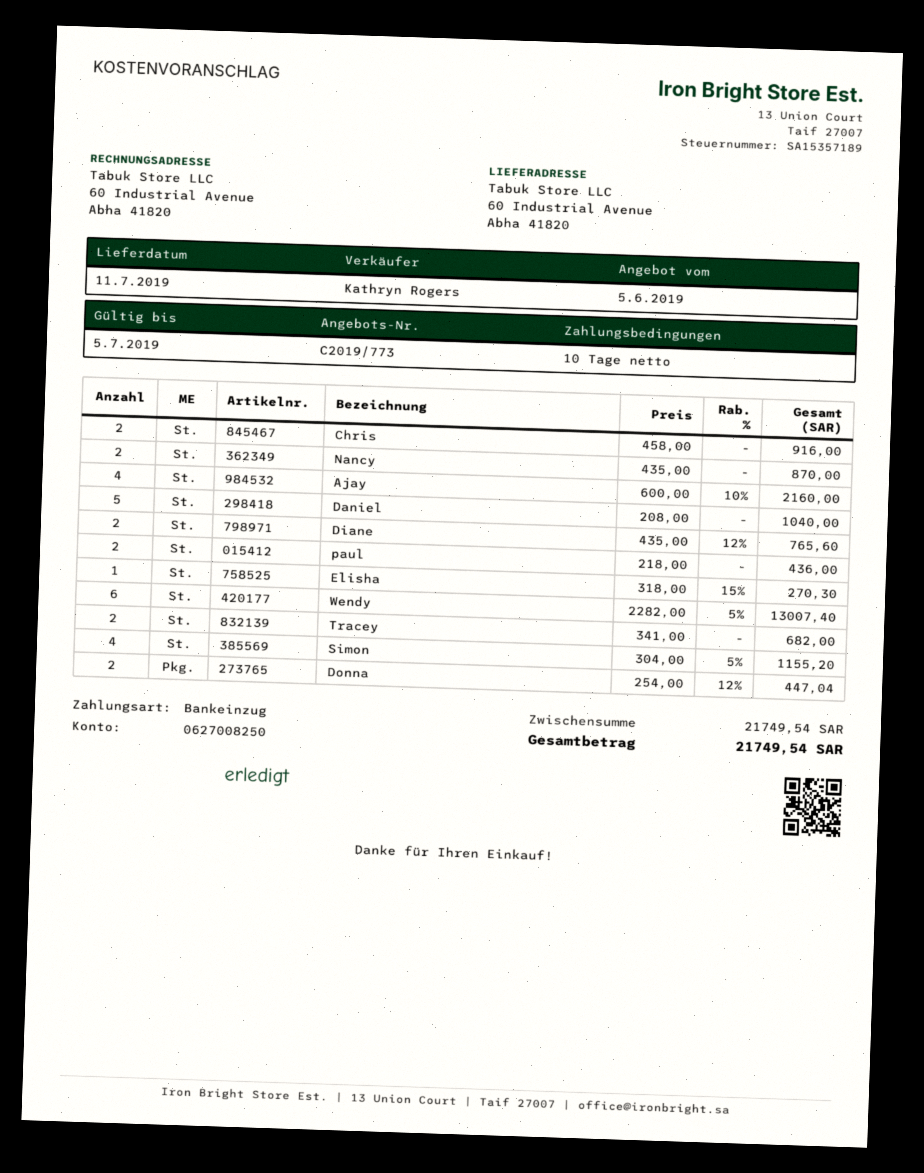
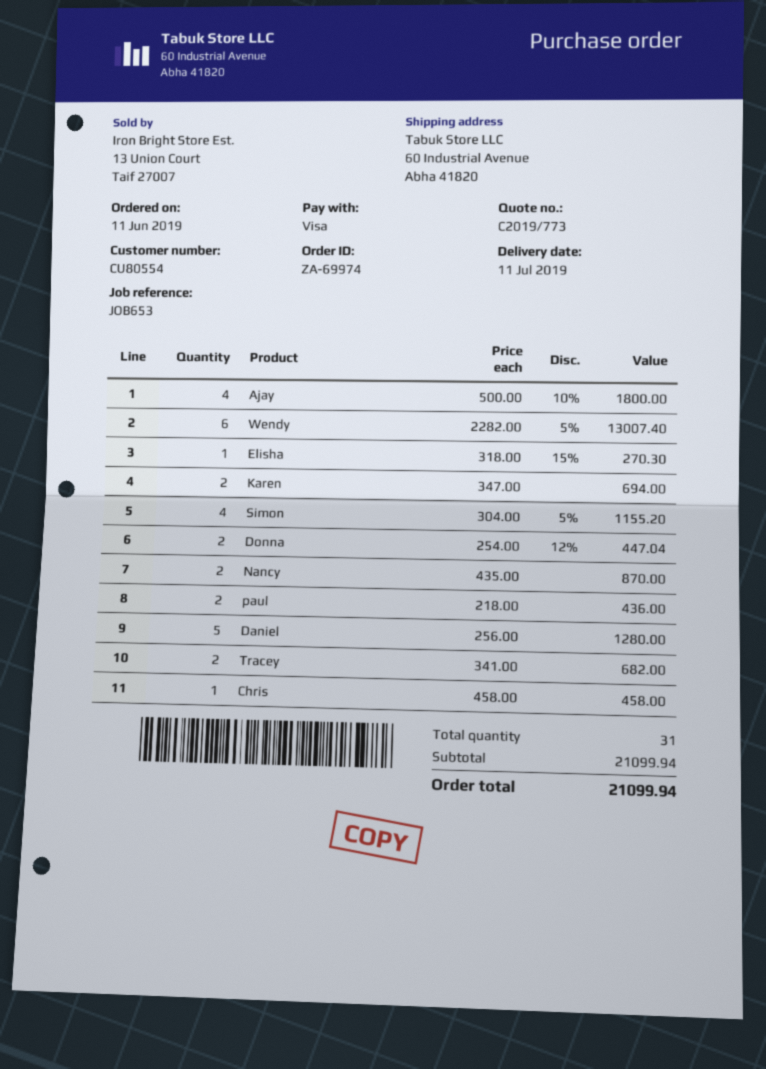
payment method: direct debit -> Visa
Chris: 2 x 458.00 = 916.00 -> 1 x 458.00 = 458.00
Ajay: 4 x 600.00 - 10% = 2160.00 -> 4 x 500.00 - 10% = 1800.00
Daniel: 5 x 208.00 = 1040.00 -> 5 x 256.00 = 1280.00
Diane: 2 x 435.00 - 12% = 765.60 -> none
Karen: none -> 2 x 347.00 = 694.00
subtotal: 21749.54 -> 21099.94
total: 21749.54 -> 21099.94

